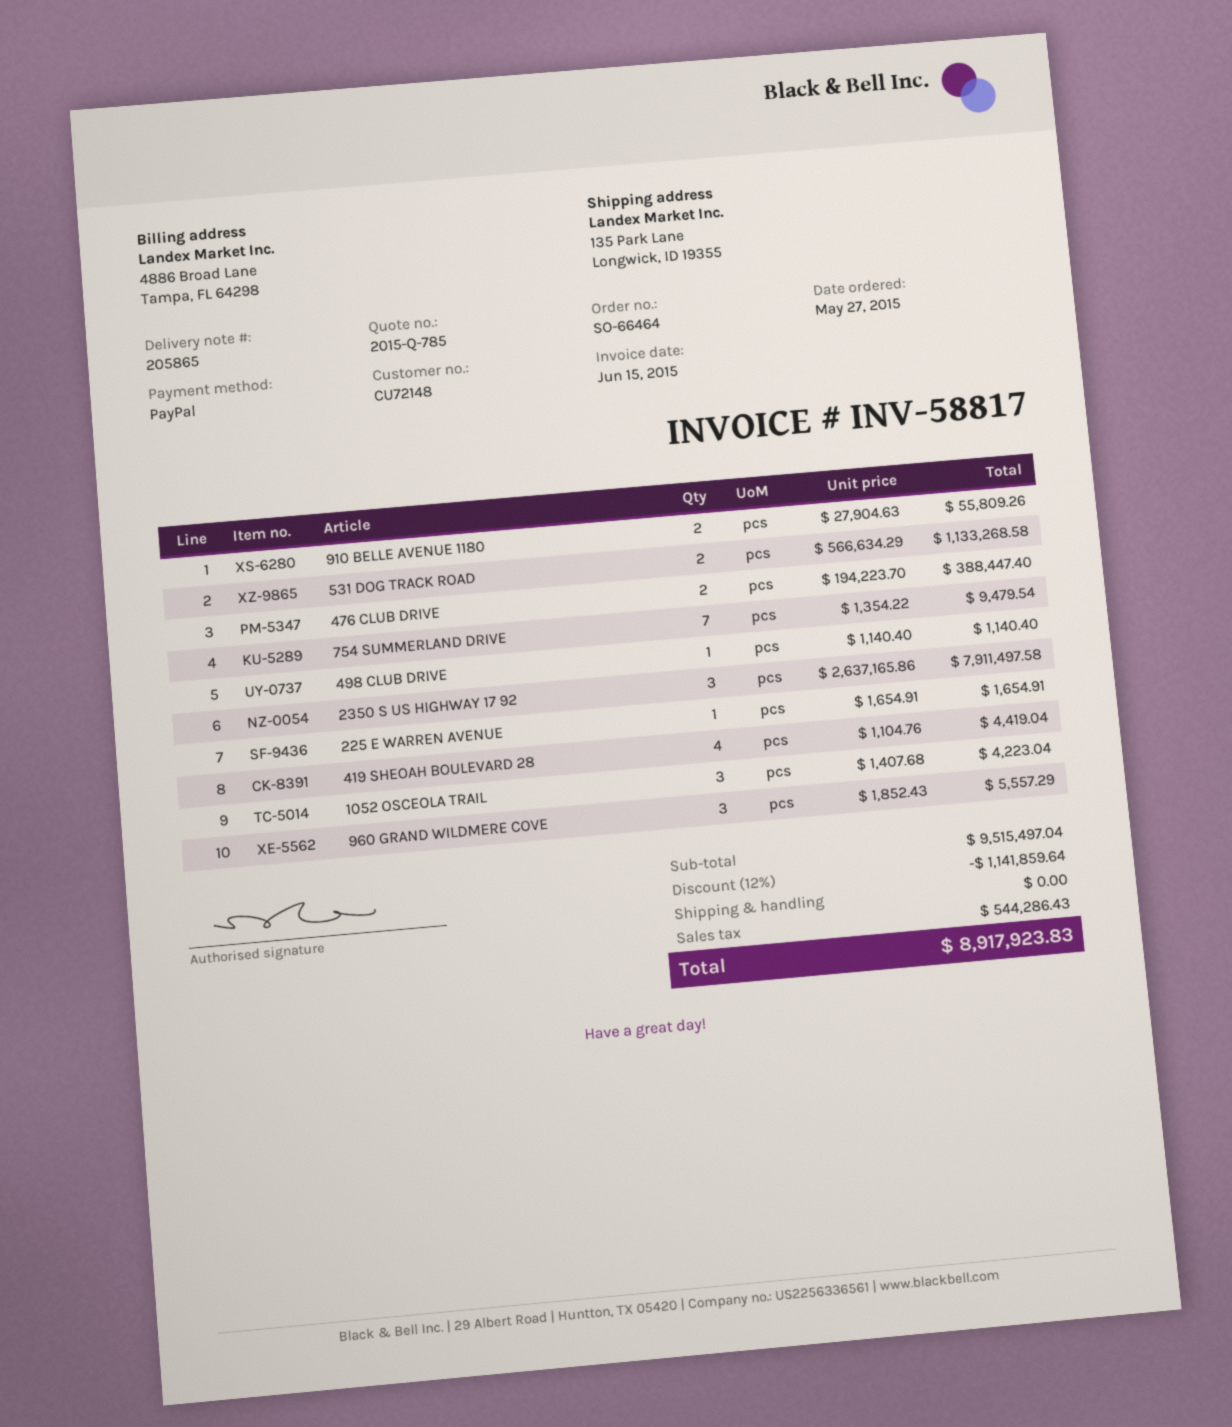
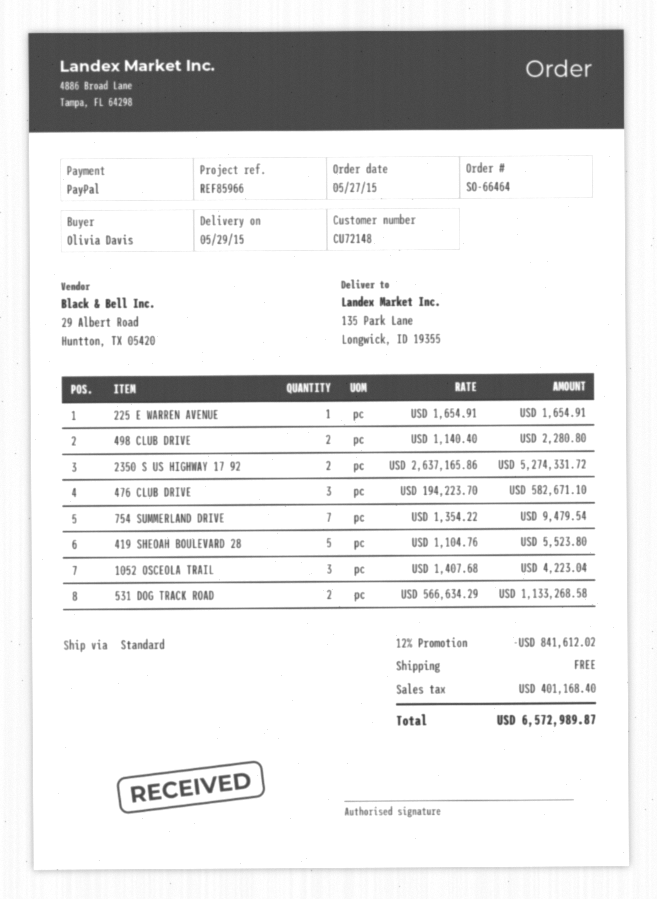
910 BELLE AVENUE 1180: 2 x 27904.63 = 55809.26 -> none
476 CLUB DRIVE: 2 x 194223.70 = 388447.40 -> 3 x 194223.70 = 582671.10
498 CLUB DRIVE: 1 x 1140.40 = 1140.40 -> 2 x 1140.40 = 2280.80
2350 S US HIGHWAY 17 92: 3 x 2637165.86 = 7911497.58 -> 2 x 2637165.86 = 5274331.72
419 SHEOAH BOULEVARD 28: 4 x 1104.76 = 4419.04 -> 5 x 1104.76 = 5523.80
960 GRAND WILDMERE COVE: 3 x 1852.43 = 5557.29 -> none
discount: 12% = 1141859.64 -> 12% = 841612.02
tax: 544286.43 -> 401168.40
total: 8917923.83 -> 6572989.87

